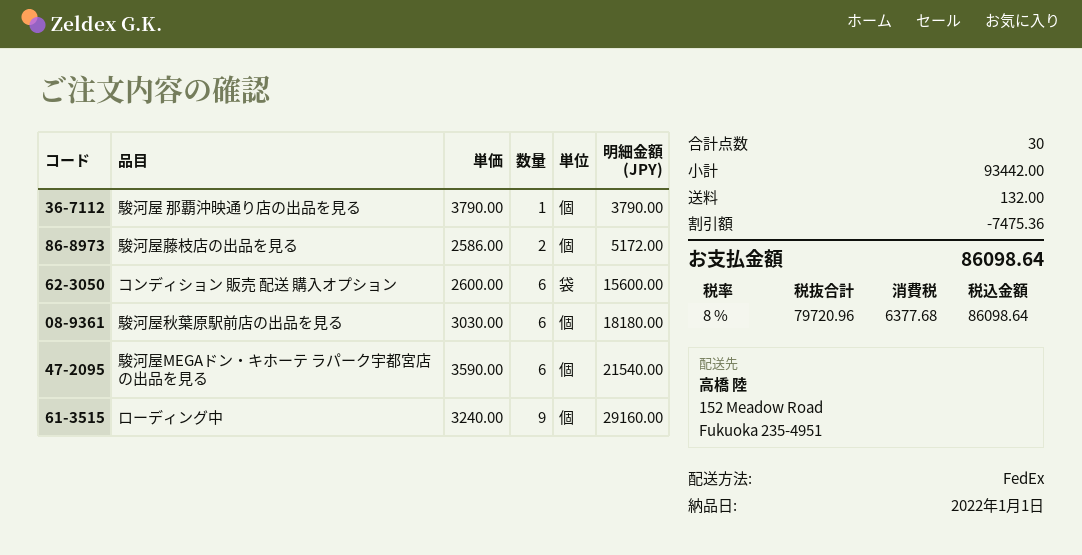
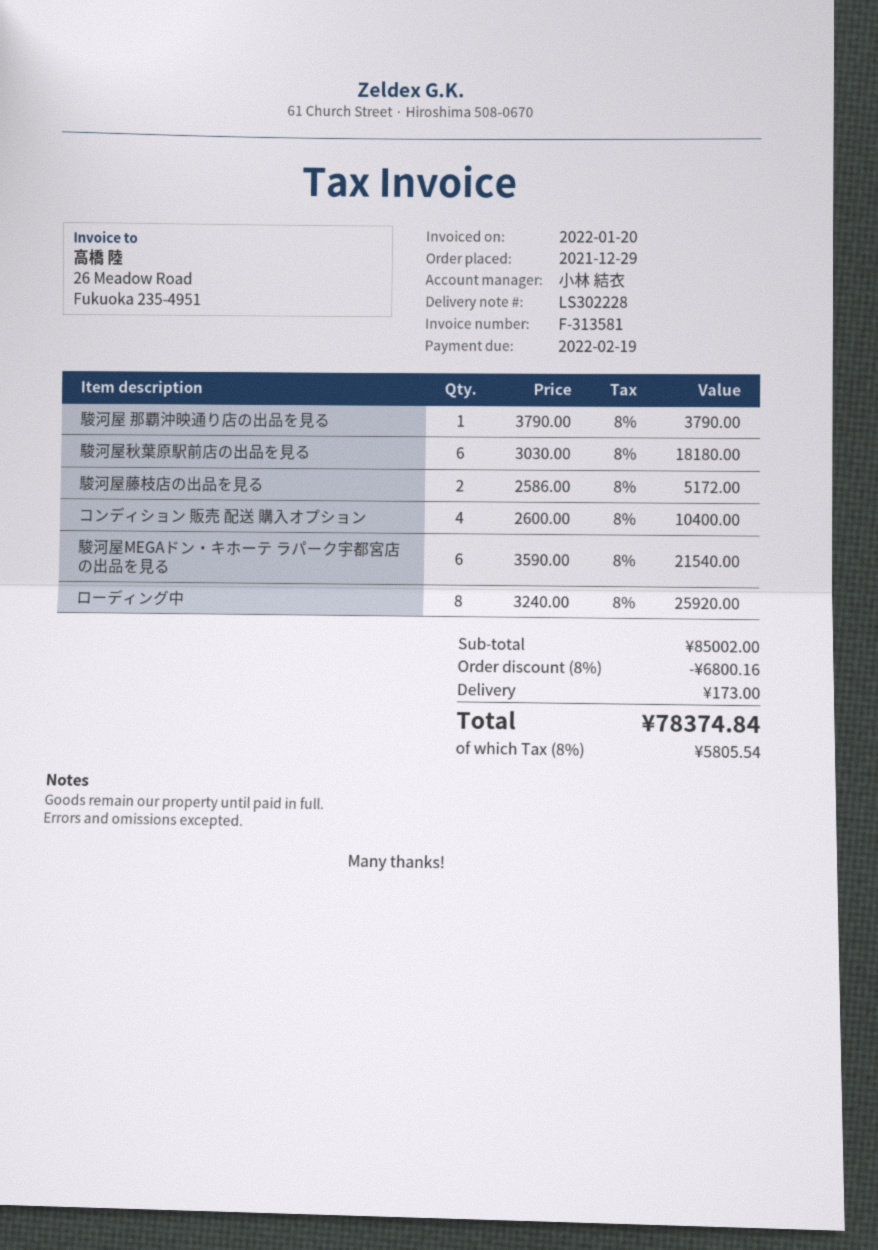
コンディション 販売 配送 購入オプション: 6 x 2600.00 = 15600.00 -> 4 x 2600.00 = 10400.00
ローディング中: 9 x 3240.00 = 29160.00 -> 8 x 3240.00 = 25920.00
subtotal: 93442.00 -> 85002.00
discount: 7475.36 -> 6800.16
shipping: 132.00 -> 173.00
tax: 8% = 6377.68 -> 8% = 5805.54
total: 86098.64 -> 78374.84

